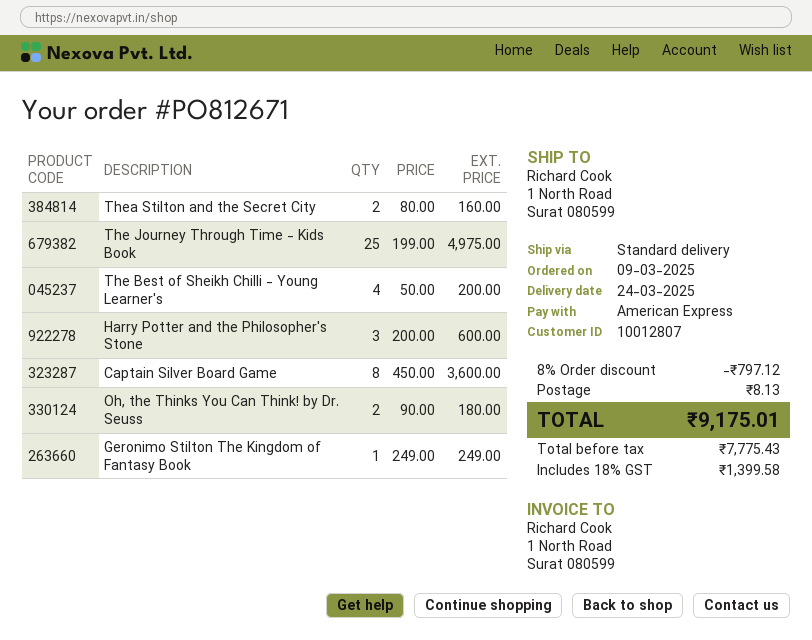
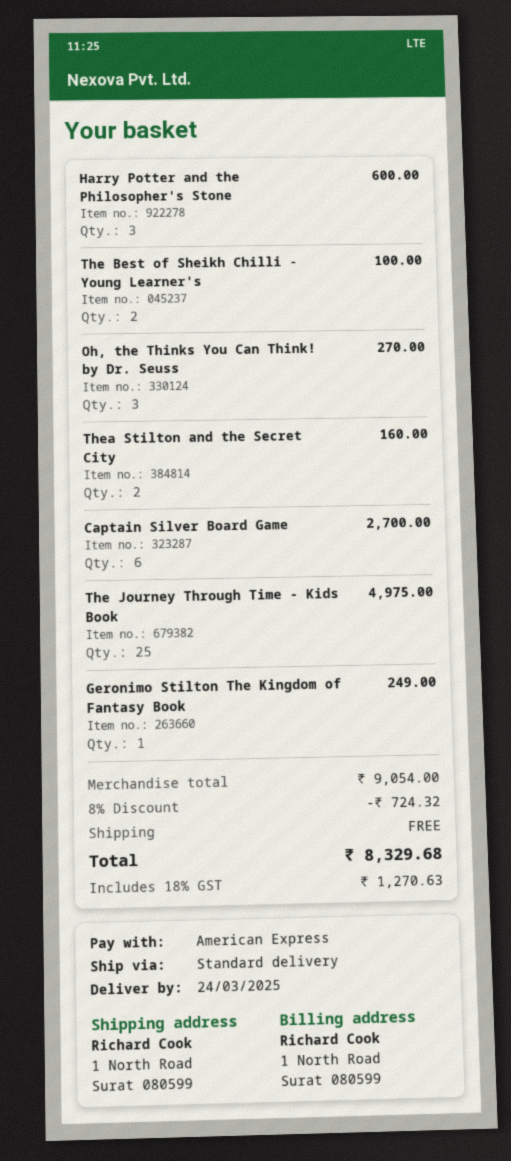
The Best of Sheikh Chilli - Young Learner's: 4 for 200.00 -> 2 for 100.00
Captain Silver Board Game: 8 for 3600.00 -> 6 for 2700.00
Oh, the Thinks You Can Think! by Dr. Seuss: 2 for 180.00 -> 3 for 270.00
discount: 8% = 797.12 -> 8% = 724.32
shipping: 8.13 -> 0.00
tax: 18% = 1399.58 -> 18% = 1270.63
total: 9175.01 -> 8329.68

